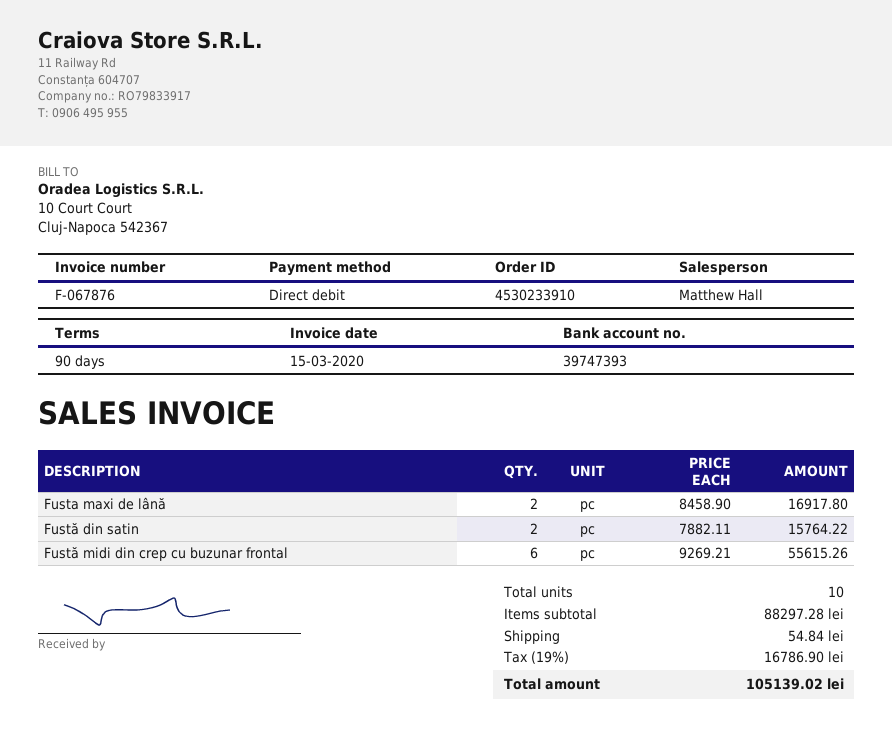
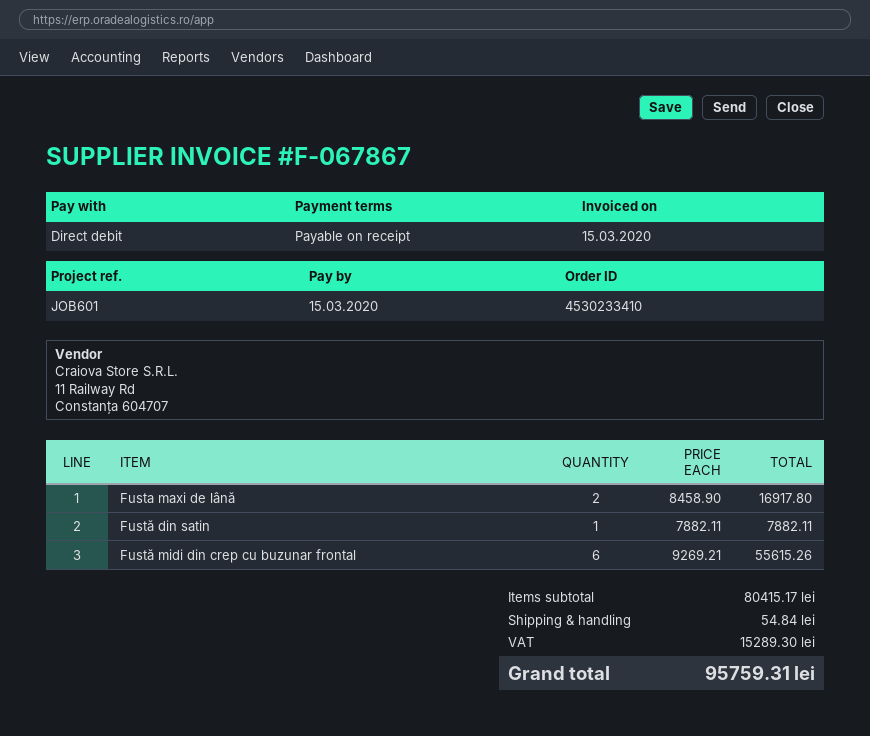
order number: 4530233910 -> 4530233410
invoice number: F-067876 -> F-067867
payment terms: 90 days -> on receipt
Fustă din satin: 2 x 7882.11 = 15764.22 -> 1 x 7882.11 = 7882.11
subtotal: 88297.28 -> 80415.17
tax: 16786.90 -> 15289.30
total: 105139.02 -> 95759.31

